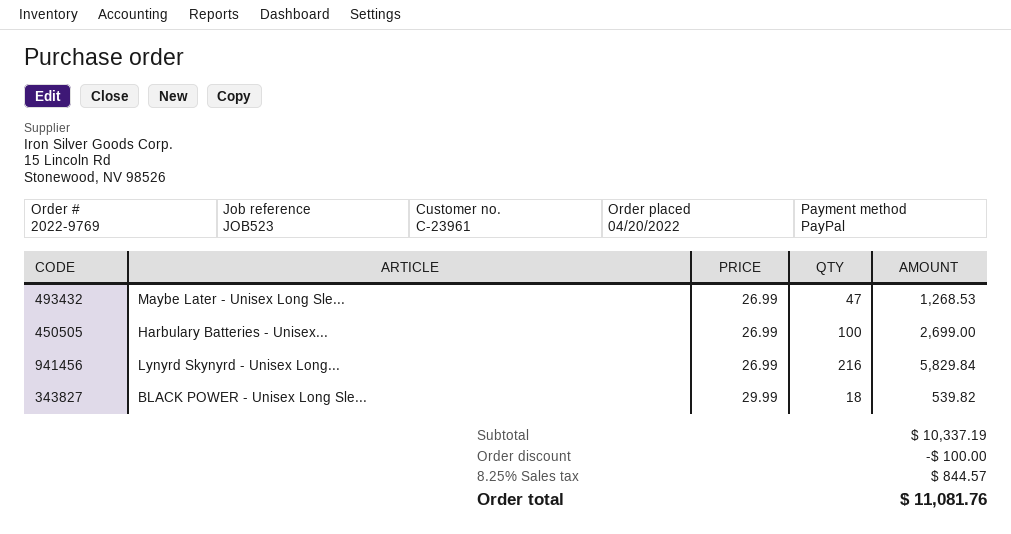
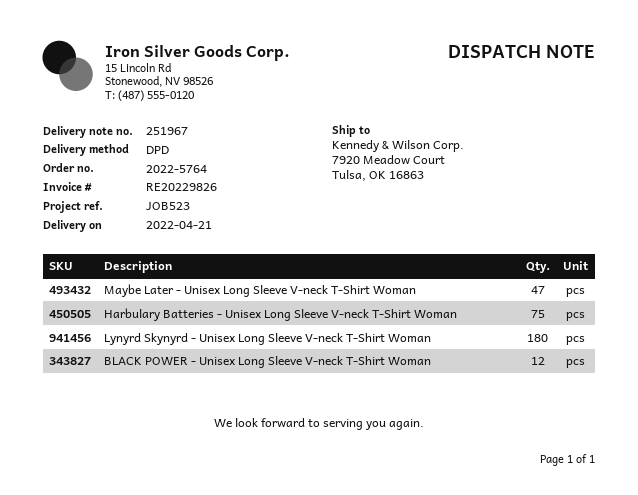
order number: 2022-9769 -> 2022-5764
Harbulary Batteries - Unisex...: 100 -> 75
Lynyrd Skynyrd - Unisex Long...: 216 -> 180
BLACK POWER - Unisex Long Sle...: 18 -> 12

